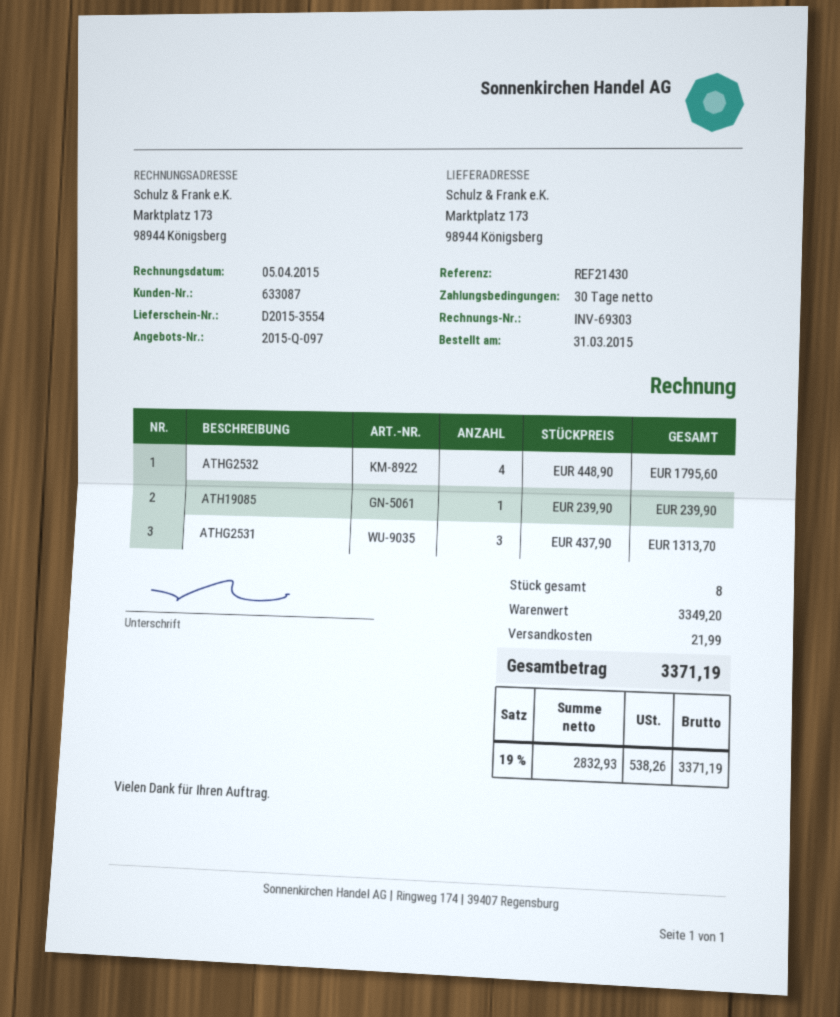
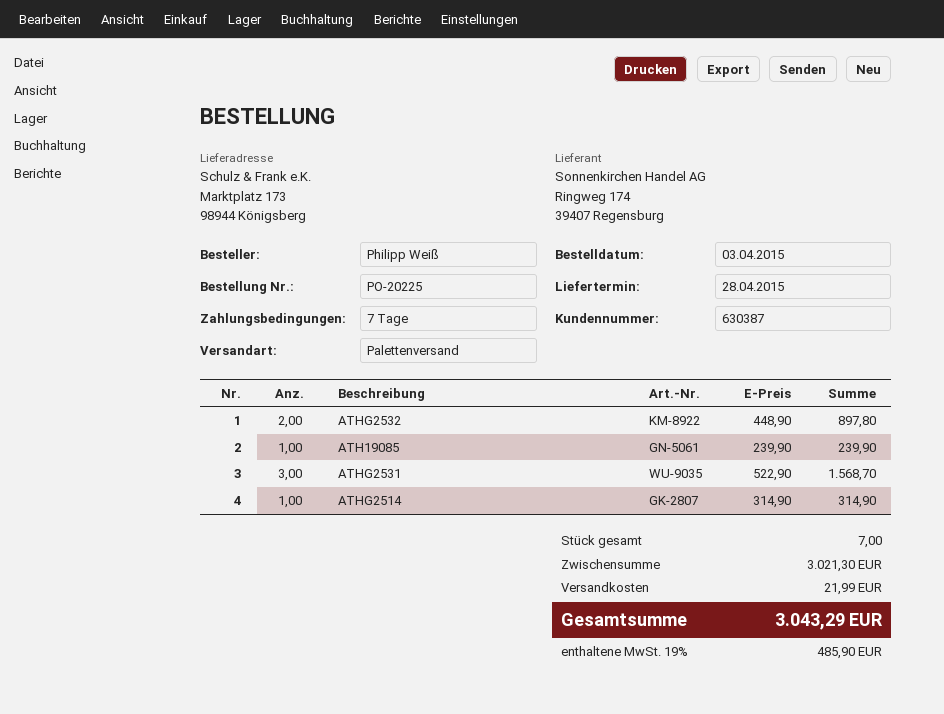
order date: 2015-03-31 -> 2015-04-03
payment terms: 30 days -> 7 days
customer number: 633087 -> 630387
ATHG2532: 4 x 448.90 = 1795.60 -> 2 x 448.90 = 897.80
ATHG2531: 3 x 437.90 = 1313.70 -> 3 x 522.90 = 1568.70
ATHG2514: none -> 1 x 314.90 = 314.90
total quantity: 8 -> 7
subtotal: 3349.20 -> 3021.30
tax: 19% = 538.26 -> 19% = 485.90
total: 3371.19 -> 3043.29

